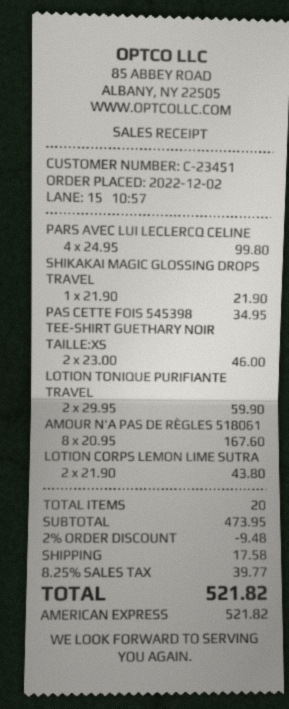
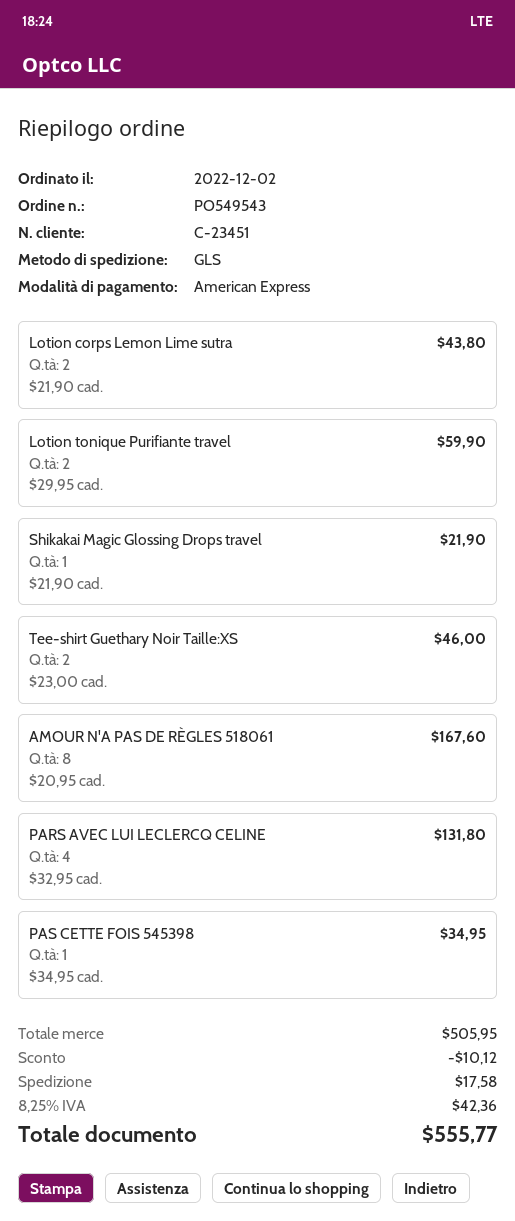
PARS AVEC LUI LECLERCQ CELINE: 4 x 24.95 = 99.80 -> 4 x 32.95 = 131.80
subtotal: 473.95 -> 505.95
discount: 9.48 -> 10.12
tax: 8.25% = 39.77 -> 8.25% = 42.36
total: 521.82 -> 555.77

